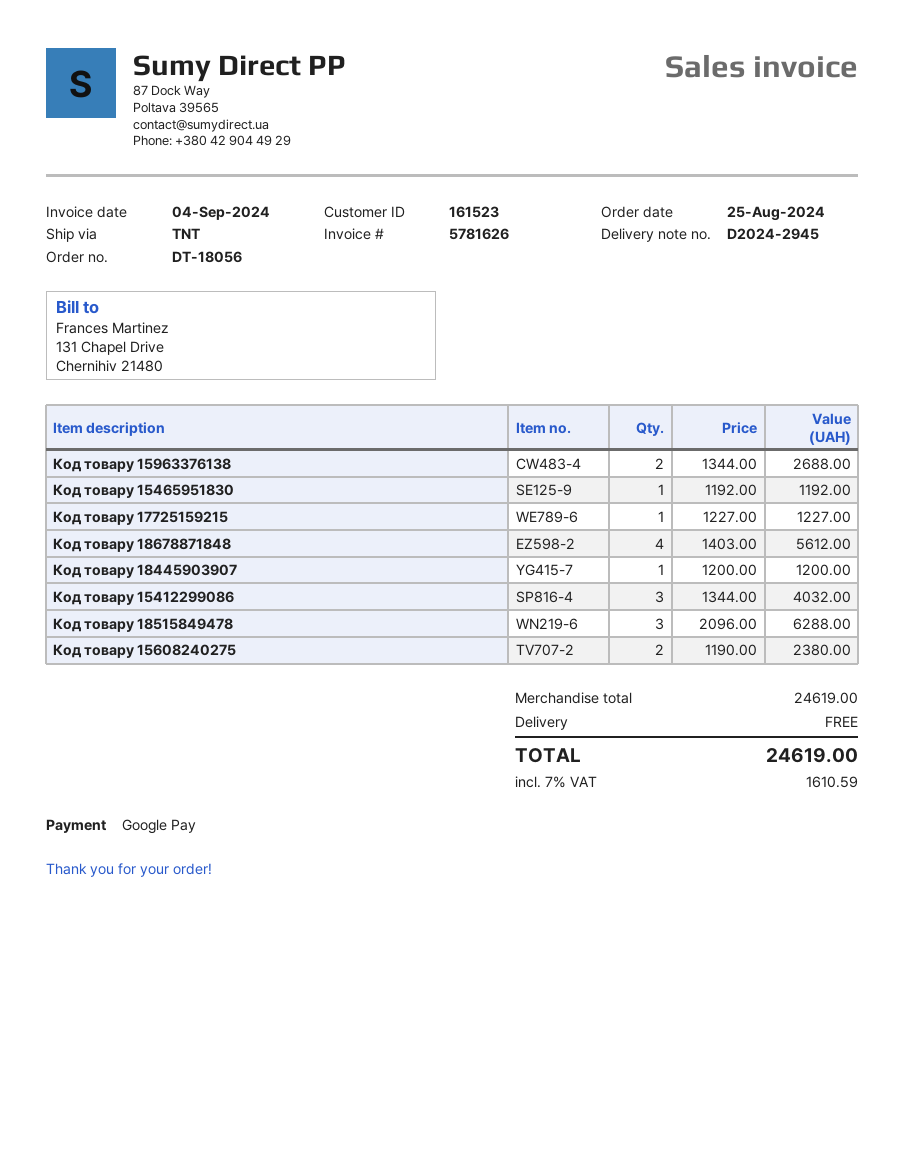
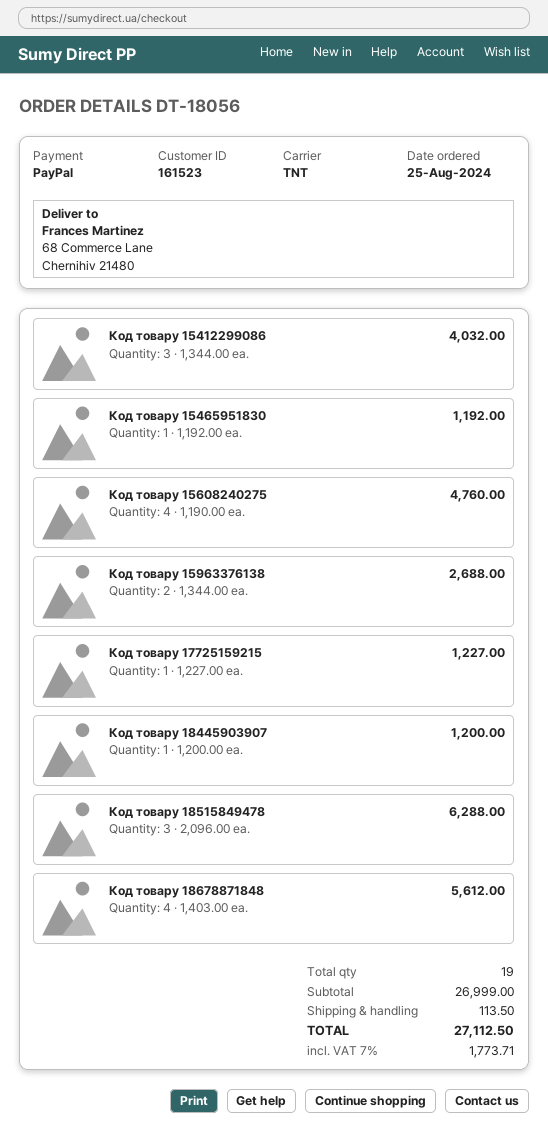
payment method: Google Pay -> PayPal
Код товару 15608240275: 2 x 1190.00 = 2380.00 -> 4 x 1190.00 = 4760.00
subtotal: 24619.00 -> 26999.00
shipping: 0.00 -> 113.50
tax: 7% = 1610.59 -> 7% = 1773.71
total: 24619.00 -> 27112.50

